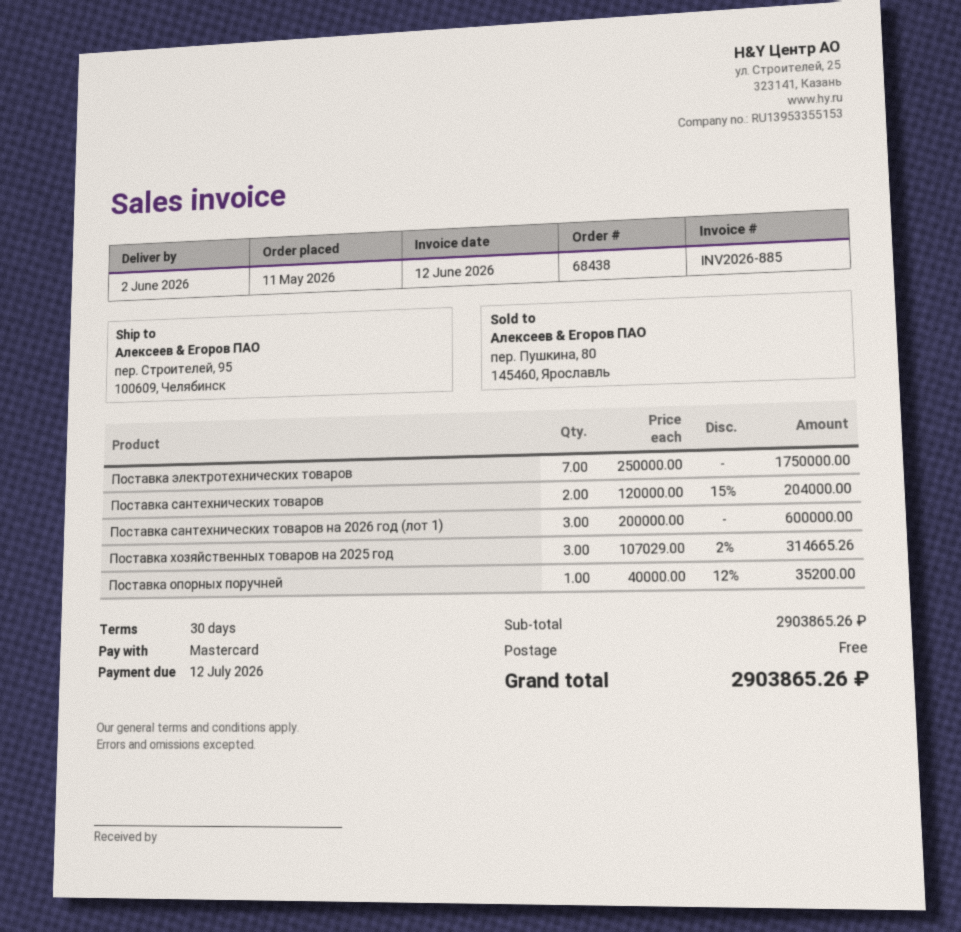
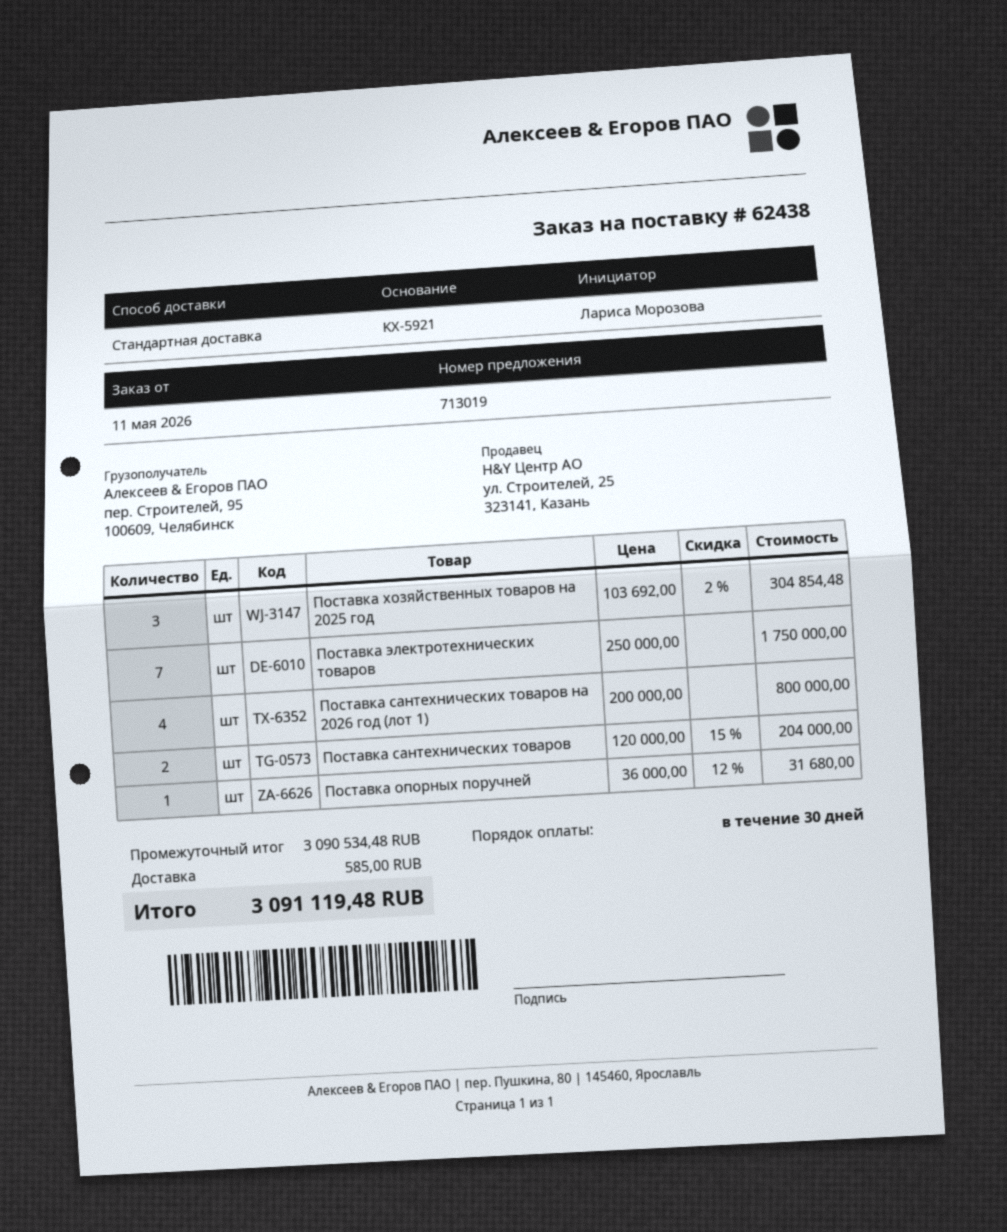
order number: 68438 -> 62438
Поставка сантехнических товаров на 2026 год (лот 1): 3 x 200000.00 = 600000.00 -> 4 x 200000.00 = 800000.00
Поставка хозяйственных товаров на 2025 год: 3 x 107029.00 - 2% = 314665.26 -> 3 x 103692.00 - 2% = 304854.48
Поставка опорных поручней: 1 x 40000.00 - 12% = 35200.00 -> 1 x 36000.00 - 12% = 31680.00
subtotal: 2903865.26 -> 3090534.48
shipping: 0.00 -> 585.00
total: 2903865.26 -> 3091119.48

